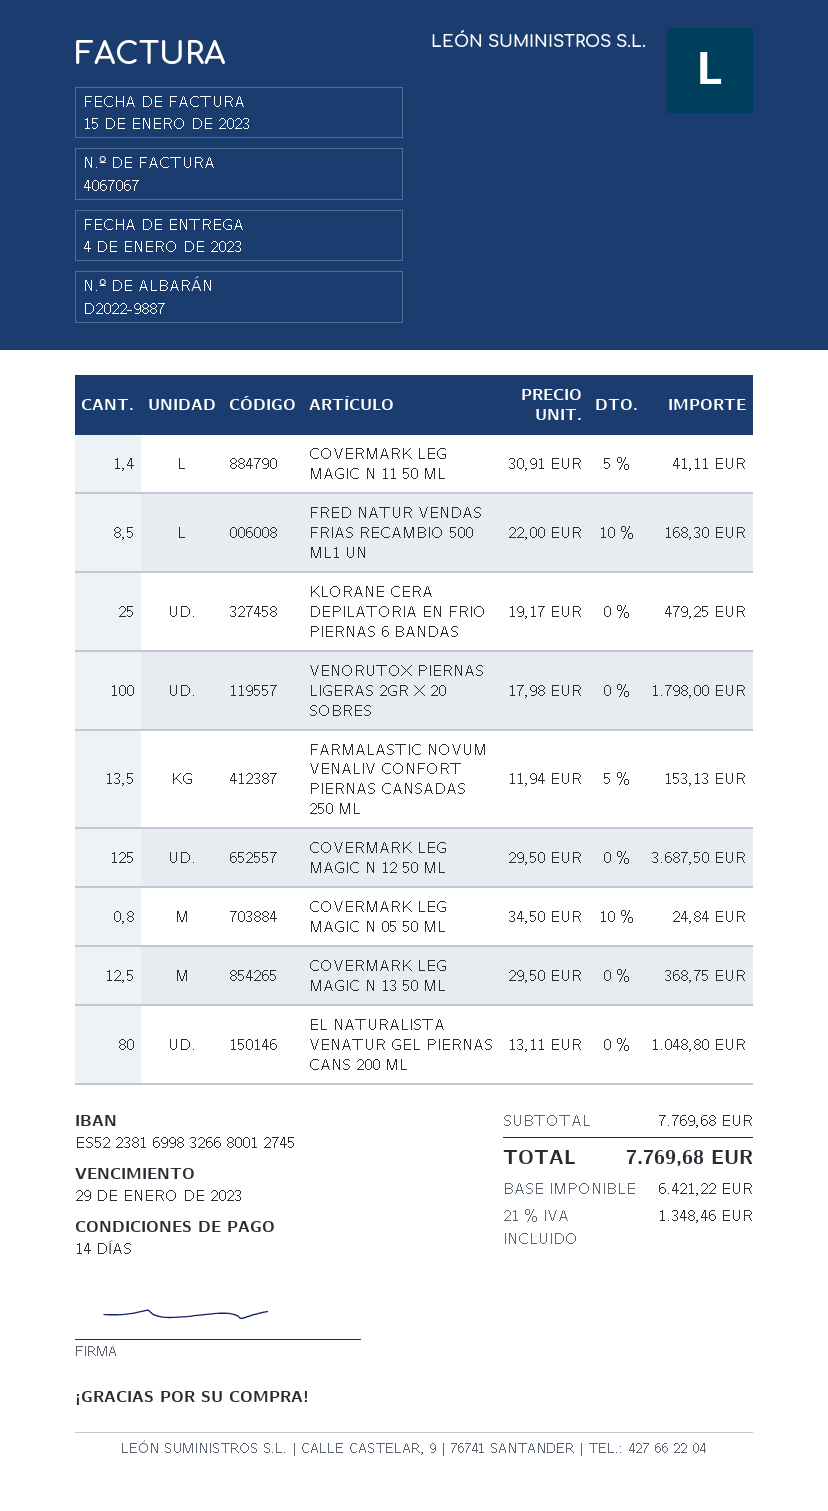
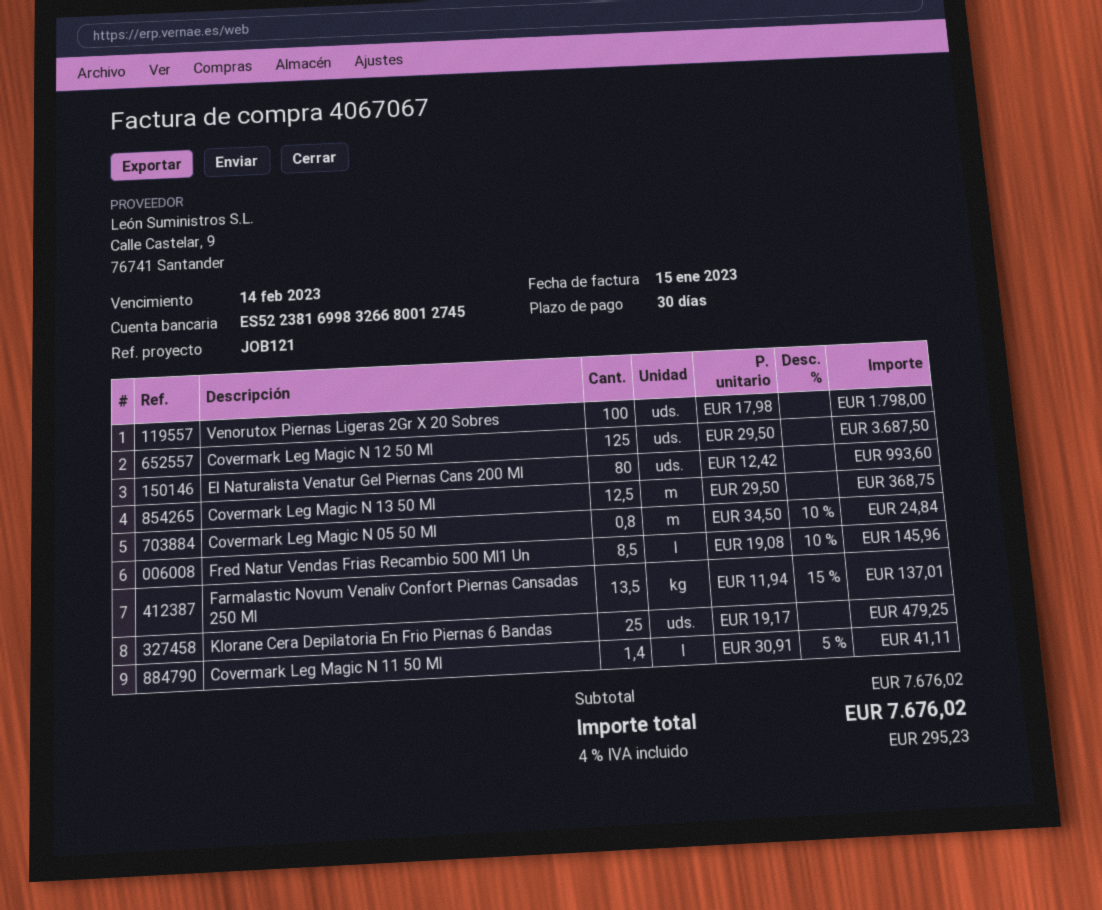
payment terms: 14 days -> 30 days
due date: 2023-01-29 -> 2023-02-14
FRED NATUR VENDAS FRIAS RECAMBIO 500 ML1 UN: 8.5 x 22.00 - 10% = 168.30 -> 8.5 x 19.08 - 10% = 145.96
FARMALASTIC NOVUM VENALIV CONFORT PIERNAS CANSADAS 250 ML: 13.5 x 11.94 - 5% = 153.13 -> 13.5 x 11.94 - 15% = 137.01
EL NATURALISTA VENATUR GEL PIERNAS CANS 200 ML: 80 x 13.11 = 1048.80 -> 80 x 12.42 = 993.60
subtotal: 7769.68 -> 7676.02
tax: 21% = 1348.46 -> 4% = 295.23
total: 7769.68 -> 7676.02

